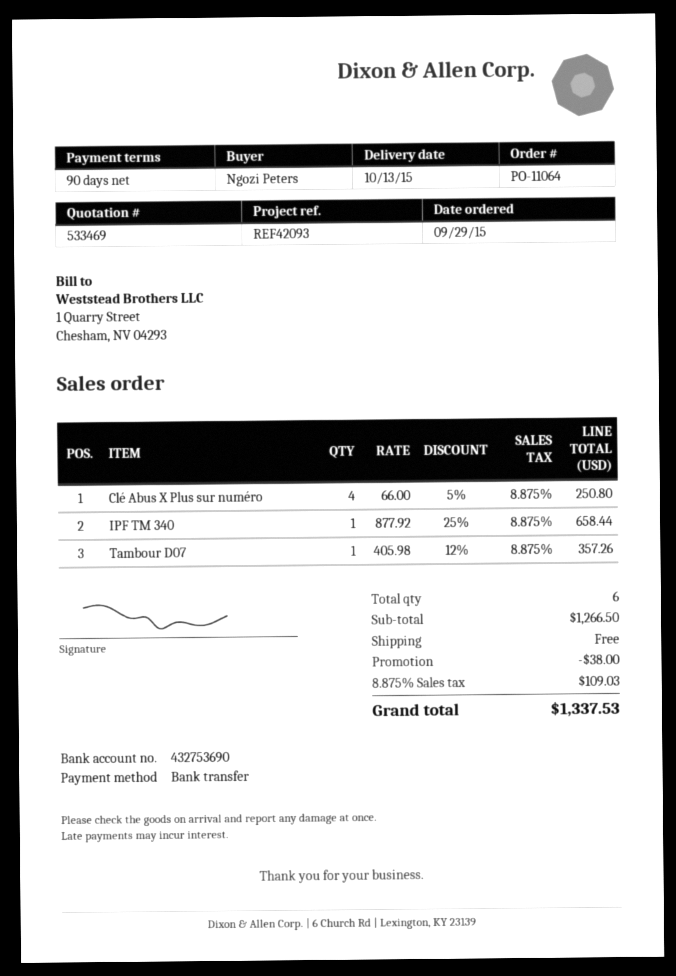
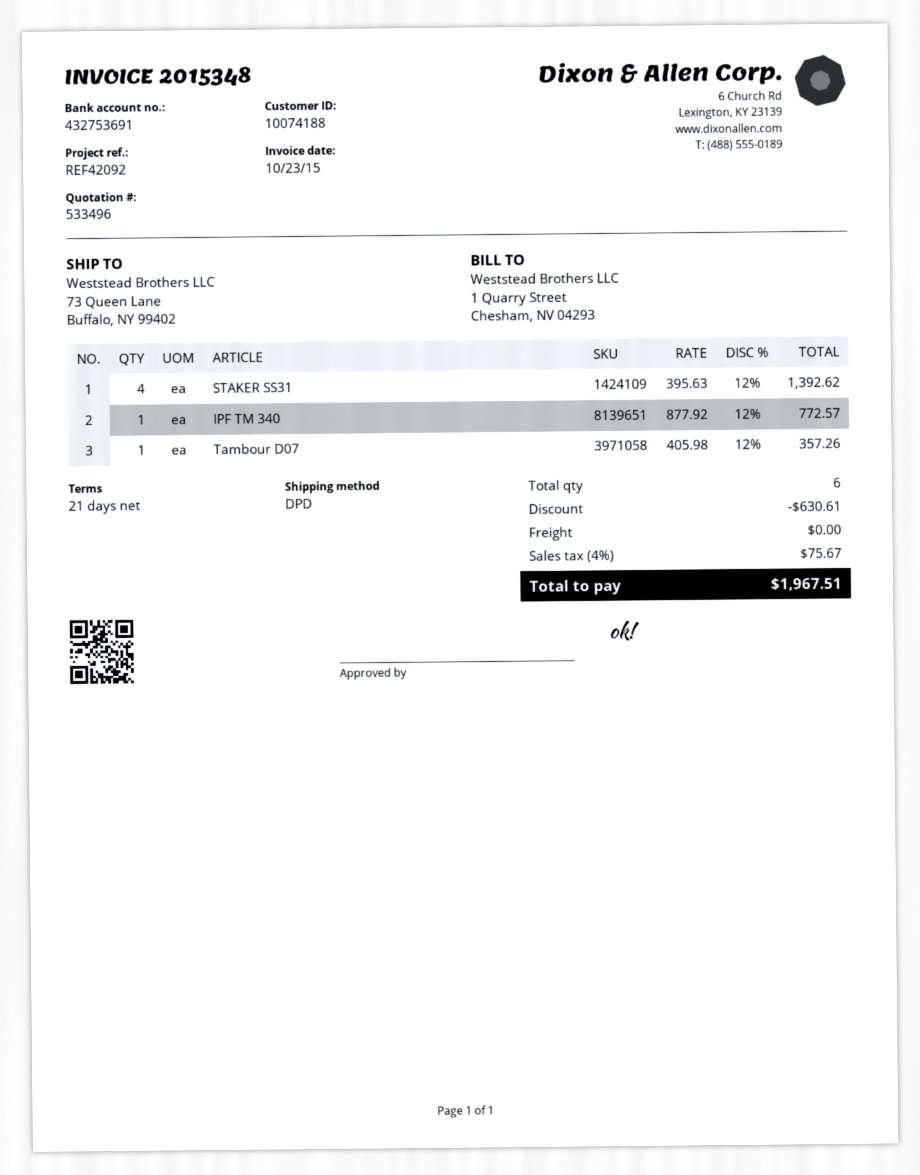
quote number: 533469 -> 533496
payment terms: 90 days -> 21 days
reference: REF42093 -> REF42092
bank account: 432753690 -> 432753691
Clé Abus X Plus sur numéro: 4 x 66.00 - 5% = 250.80 -> none
IPF TM 340: 1 x 877.92 - 25% = 658.44 -> 1 x 877.92 - 12% = 772.57
STAKER SS31: none -> 4 x 395.63 - 12% = 1392.62
discount: 38.00 -> 630.61
tax: 8.875% = 109.03 -> 4% = 75.67
total: 1337.53 -> 1967.51

